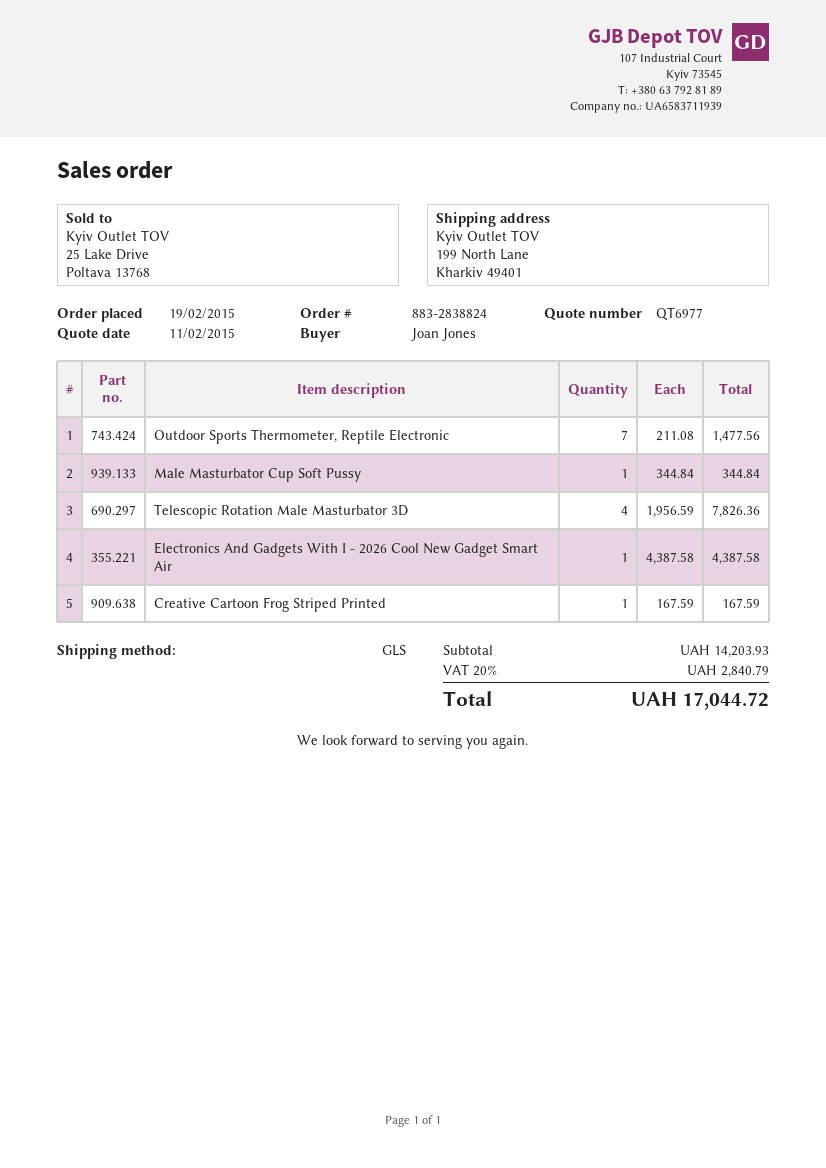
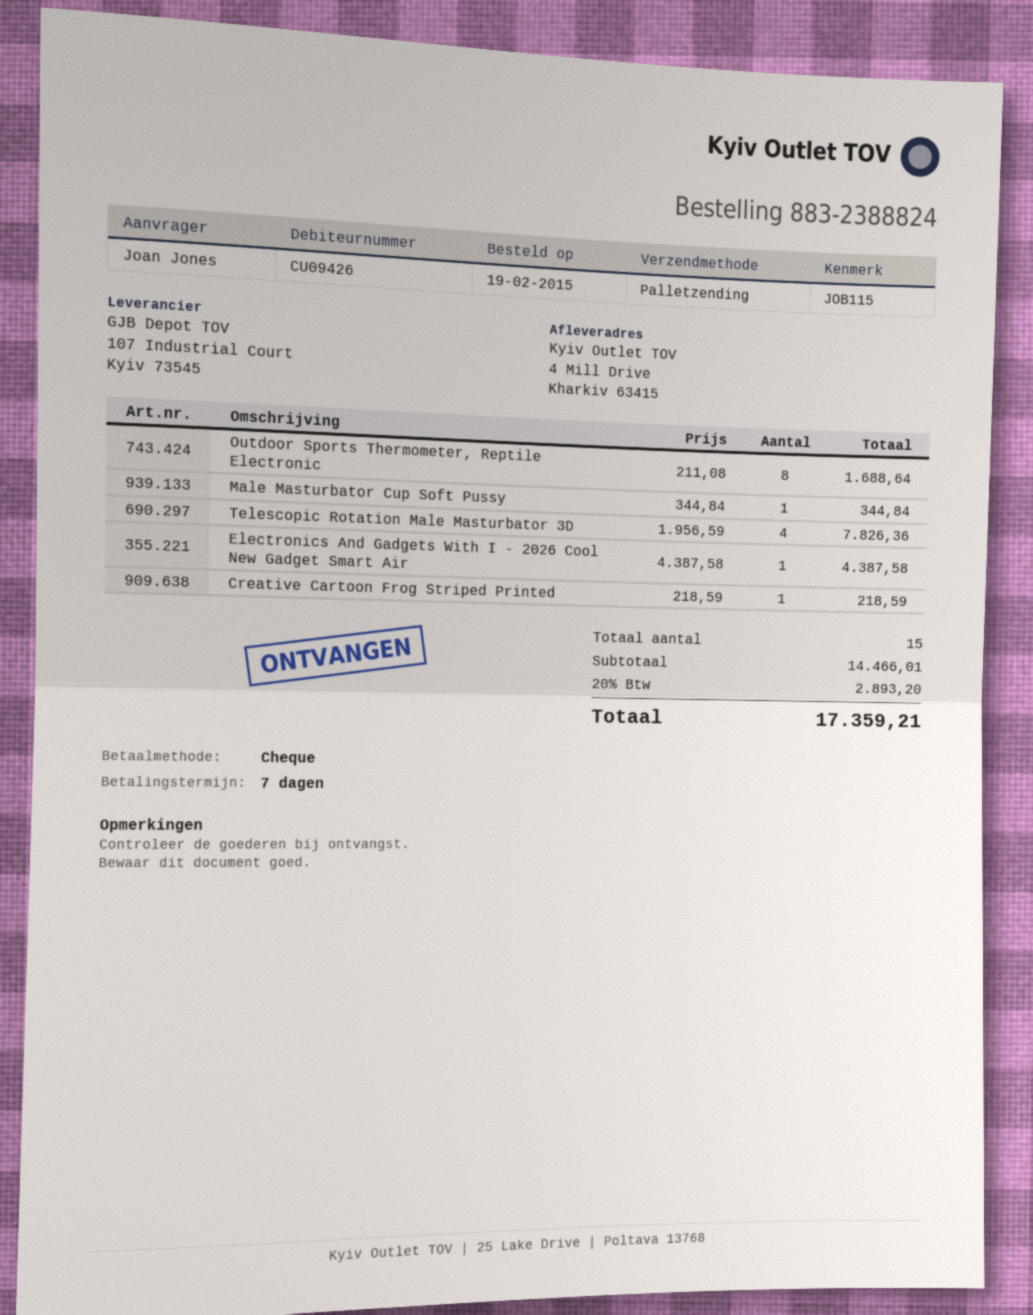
order number: 883-2838824 -> 883-2388824
shipping method: GLS -> pallet freight
ship to: 199 North Lane, Kharkiv 49401 -> 4 Mill Drive, Kharkiv 63415
Outdoor Sports Thermometer, Reptile Electronic: 7 x 211.08 = 1477.56 -> 8 x 211.08 = 1688.64
Creative Cartoon Frog Striped Printed: 1 x 167.59 = 167.59 -> 1 x 218.59 = 218.59
subtotal: 14203.93 -> 14466.01
tax: 20% = 2840.79 -> 20% = 2893.20
total: 17044.72 -> 17359.21

